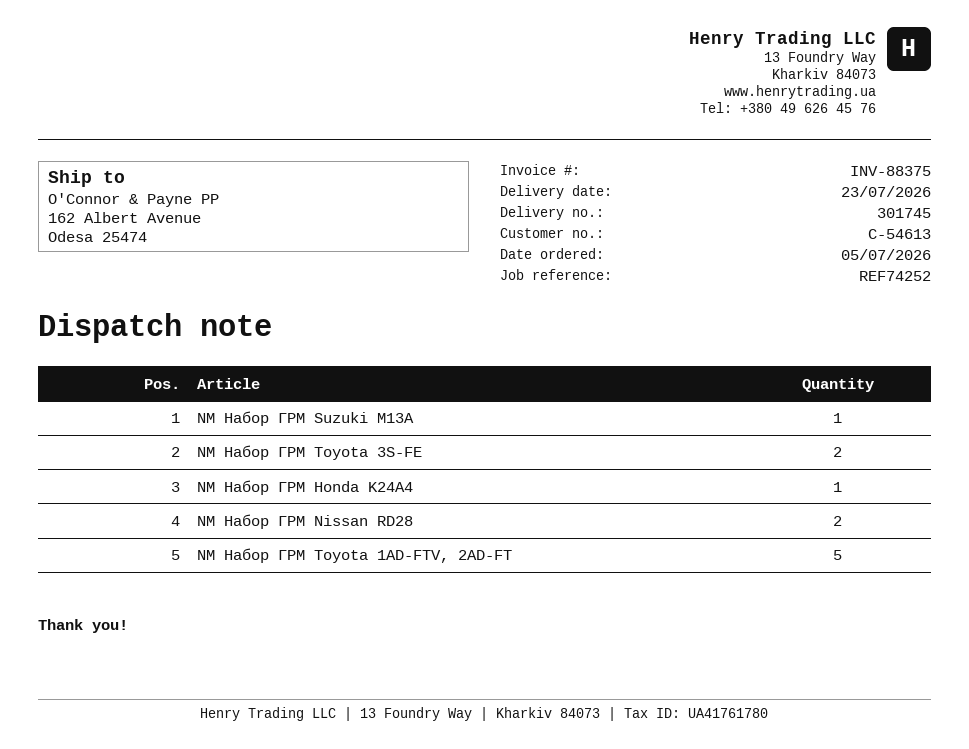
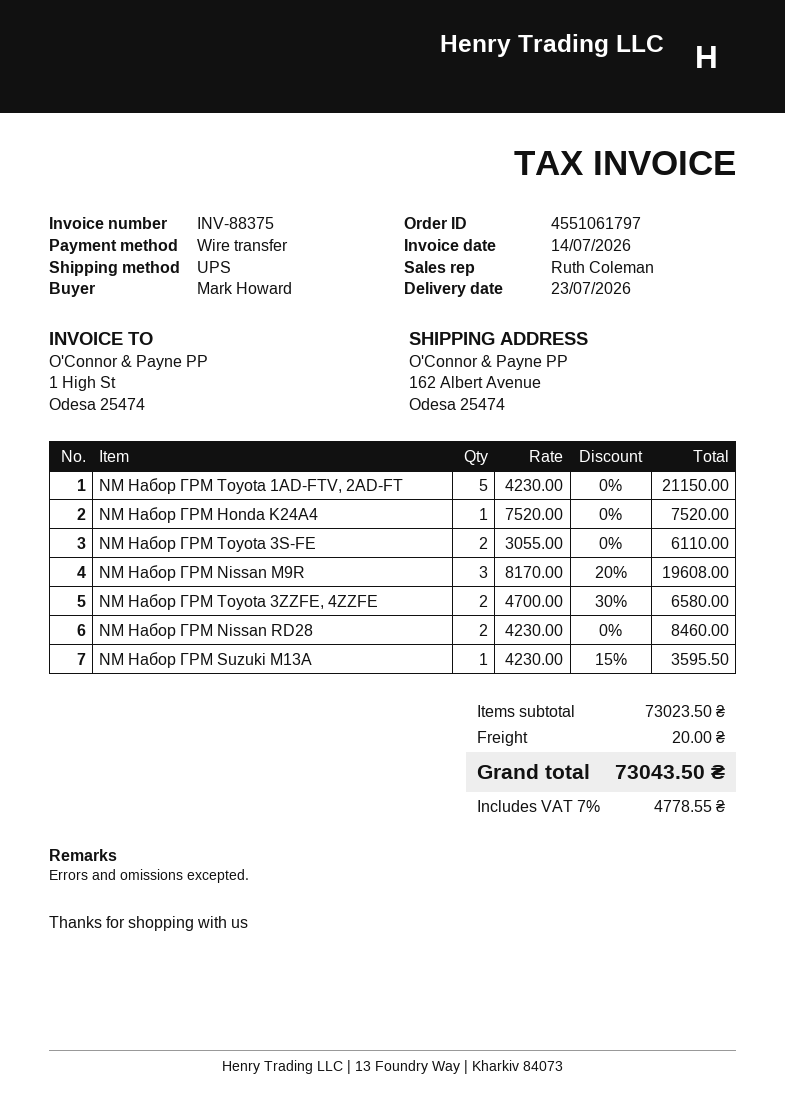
NM Набор ГРМ Nissan M9R: none -> 3
NM Набор ГРМ Toyota 3ZZFE, 4ZZFE: none -> 2

